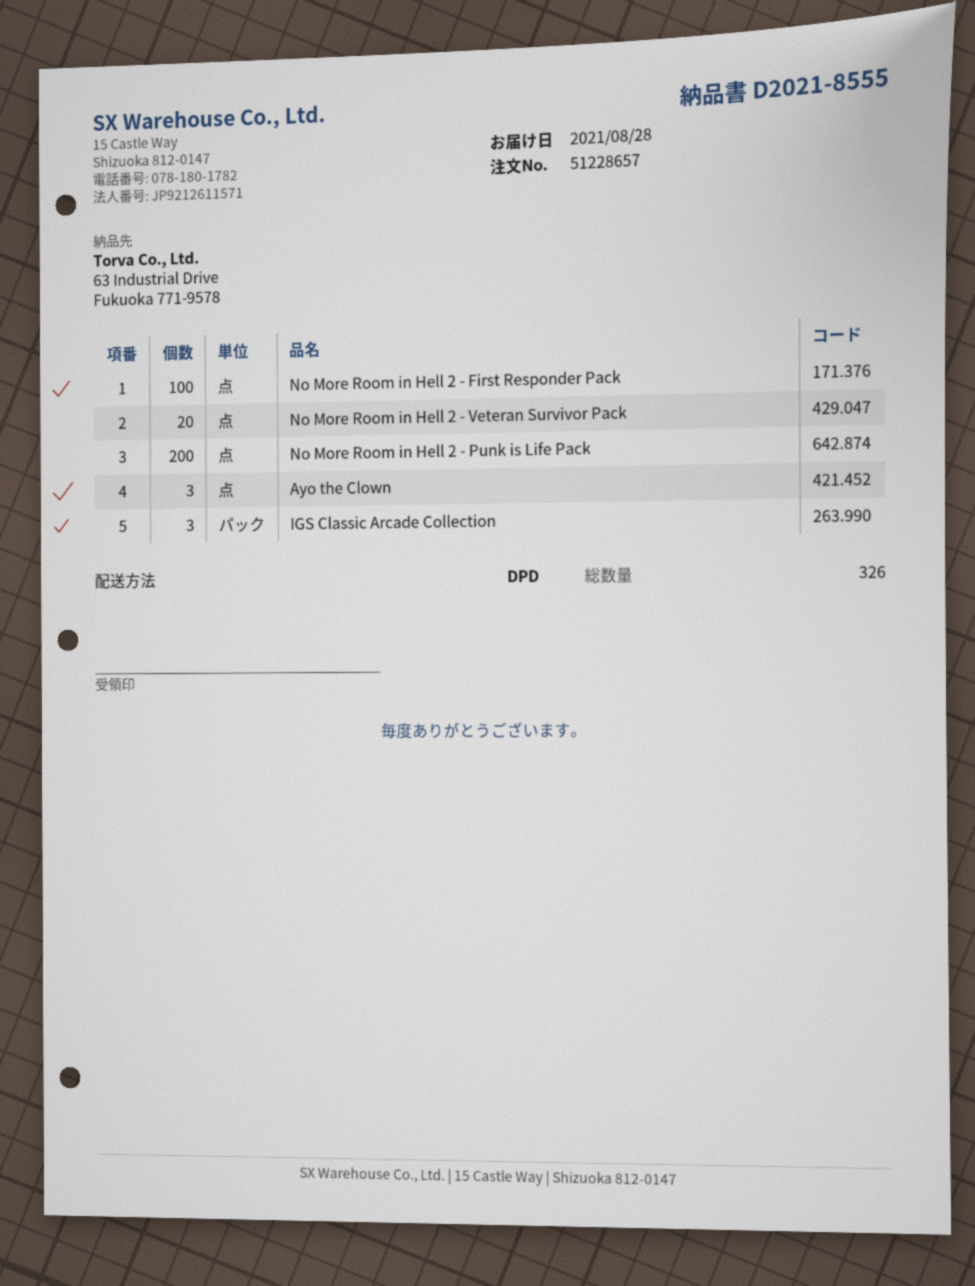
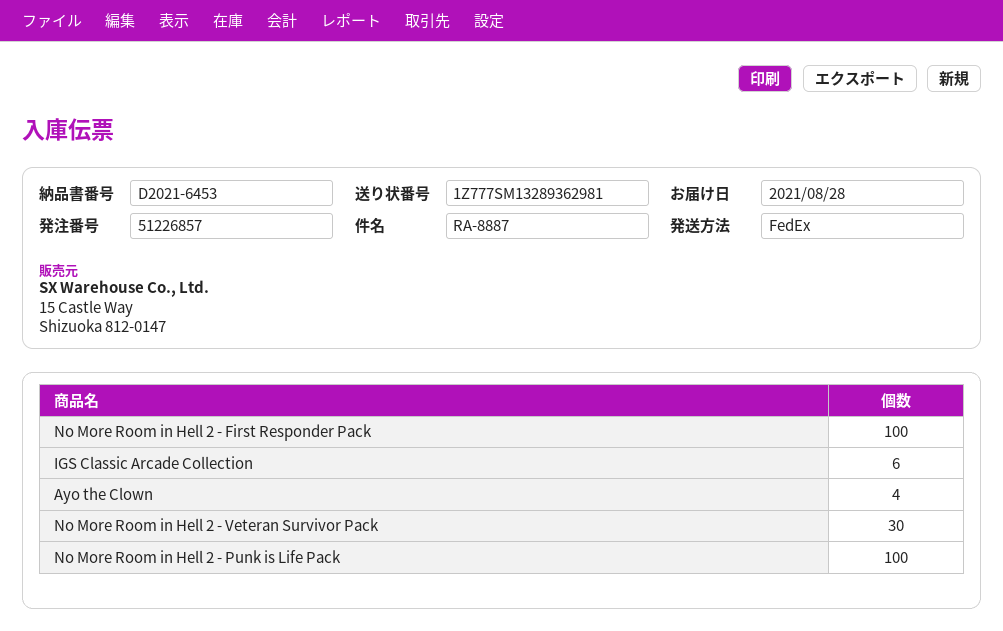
order number: 51228657 -> 51226857
delivery note number: D2021-8555 -> D2021-6453
shipping method: DPD -> FedEx
No More Room in Hell 2 - Veteran Survivor Pack: 20 -> 30
No More Room in Hell 2 - Punk is Life Pack: 200 -> 100
Ayo the Clown: 3 -> 4
IGS Classic Arcade Collection: 3 -> 6

